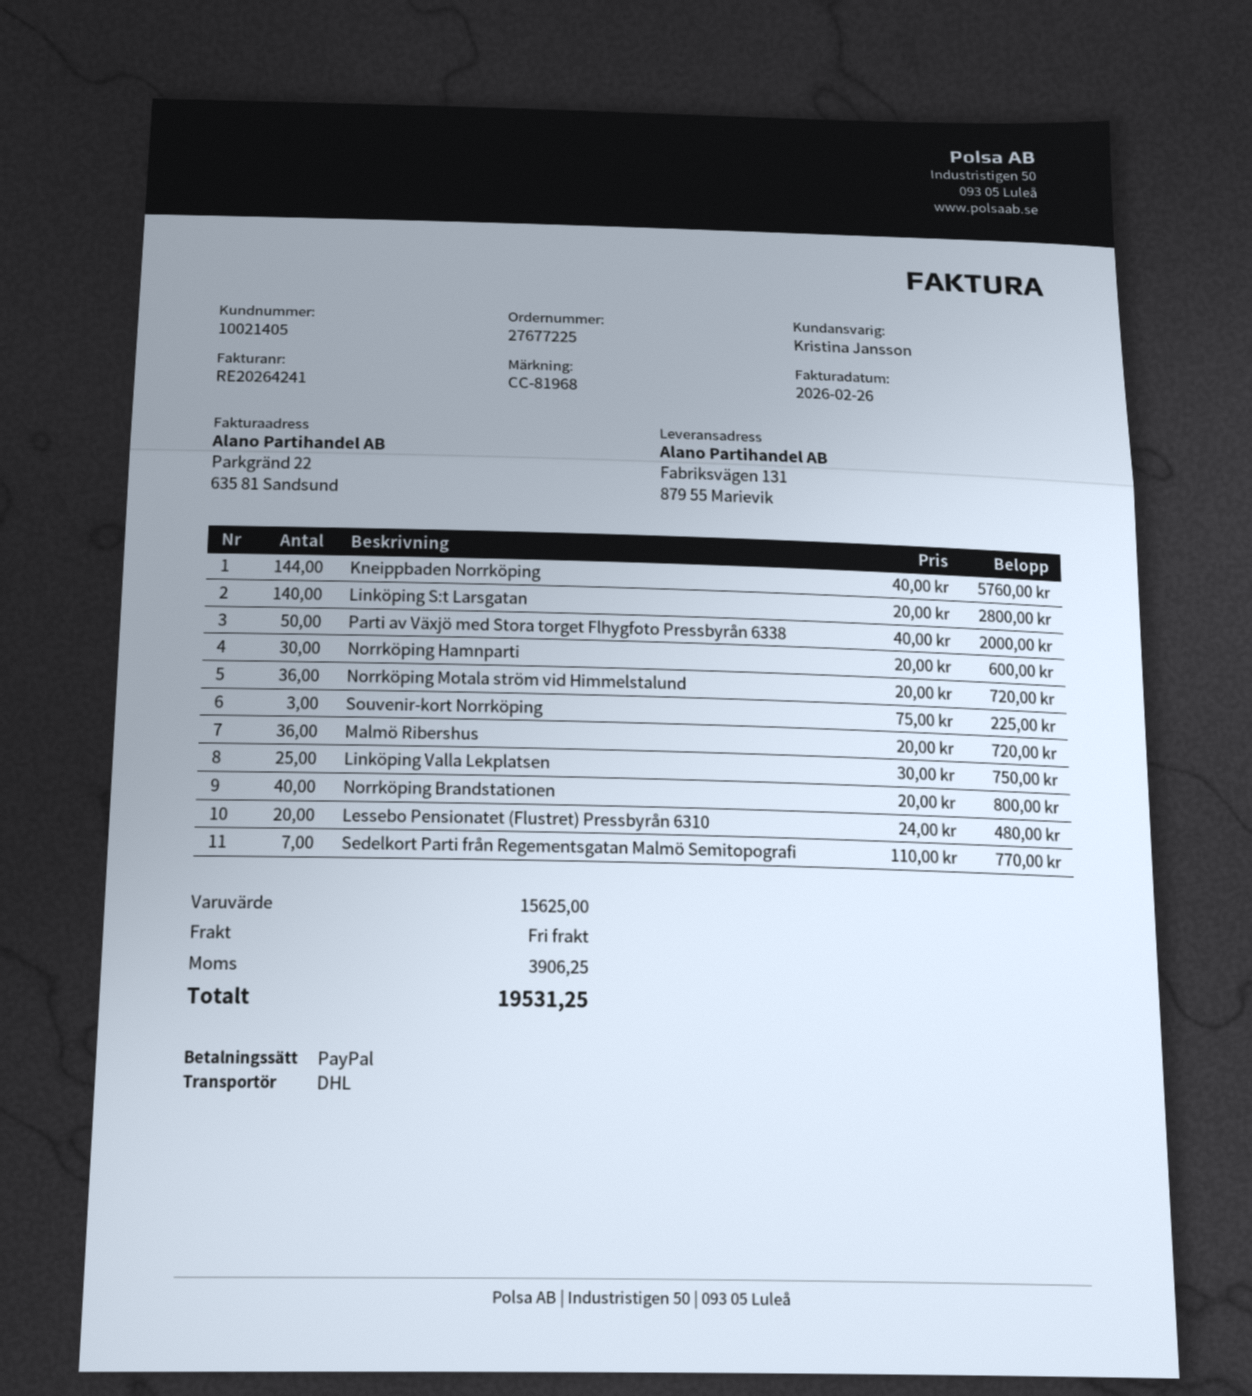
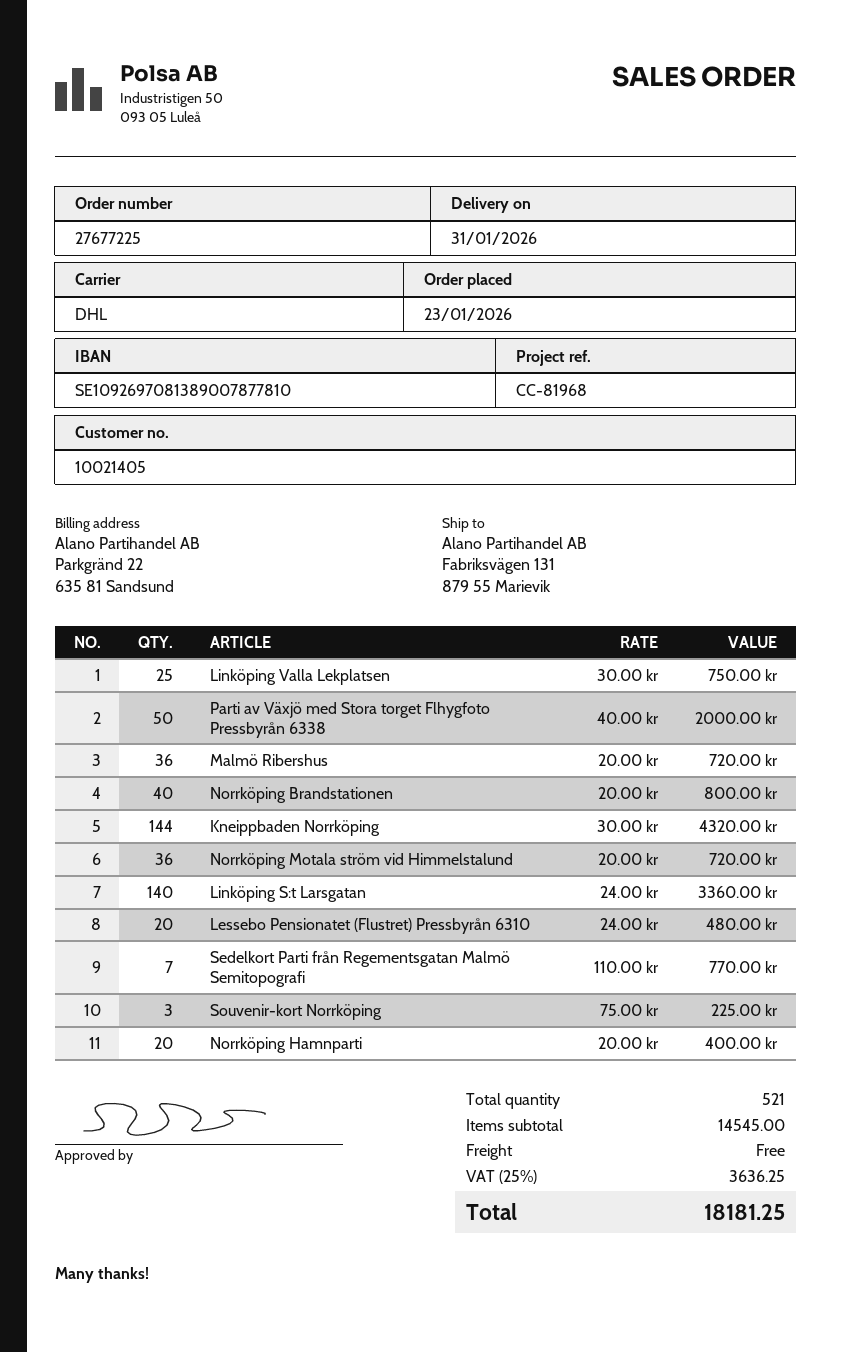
Kneippbaden Norrköping: 144 x 40.00 = 5760.00 -> 144 x 30.00 = 4320.00
Linköping S:t Larsgatan: 140 x 20.00 = 2800.00 -> 140 x 24.00 = 3360.00
Norrköping Hamnparti: 30 x 20.00 = 600.00 -> 20 x 20.00 = 400.00
subtotal: 15625.00 -> 14545.00
tax: 3906.25 -> 3636.25
total: 19531.25 -> 18181.25

